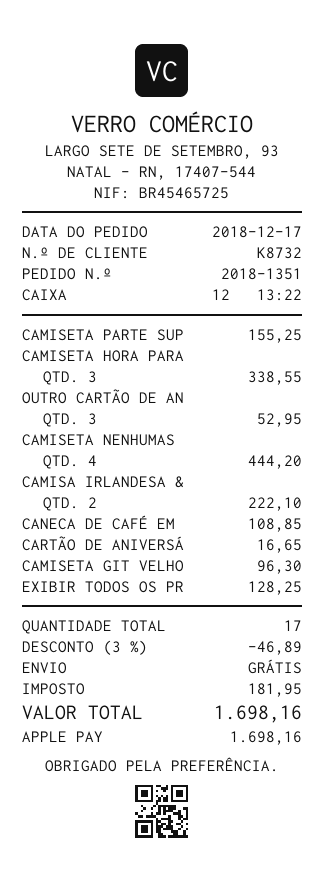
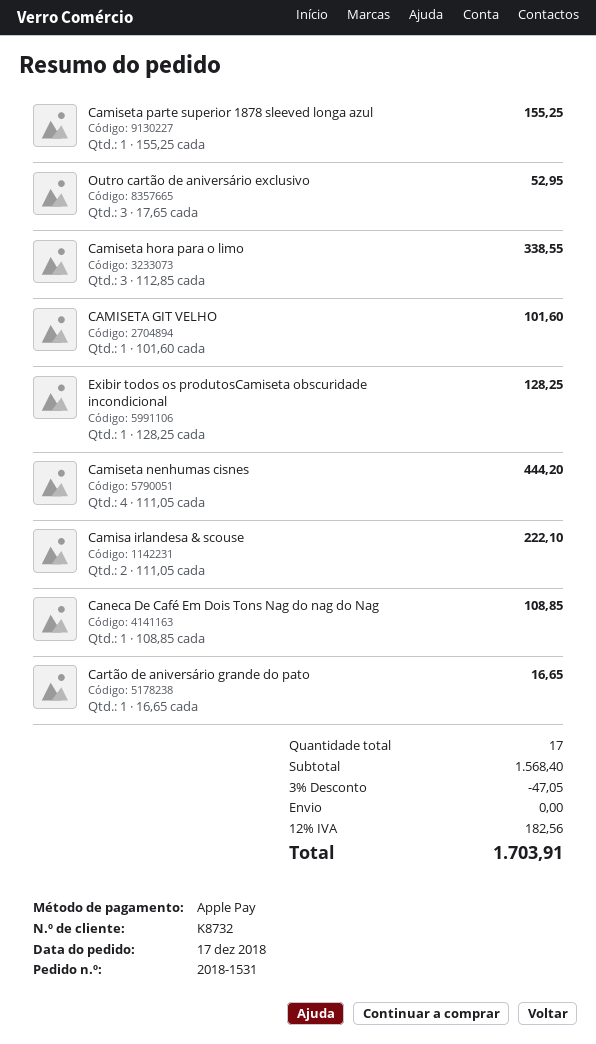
order number: 2018-1351 -> 2018-1531
CAMISETA GIT VELHO: 1 for 96.30 -> 1 for 101.60
discount: 3% = 46.89 -> 3% = 47.05
tax: 181.95 -> 182.56
total: 1698.16 -> 1703.91

